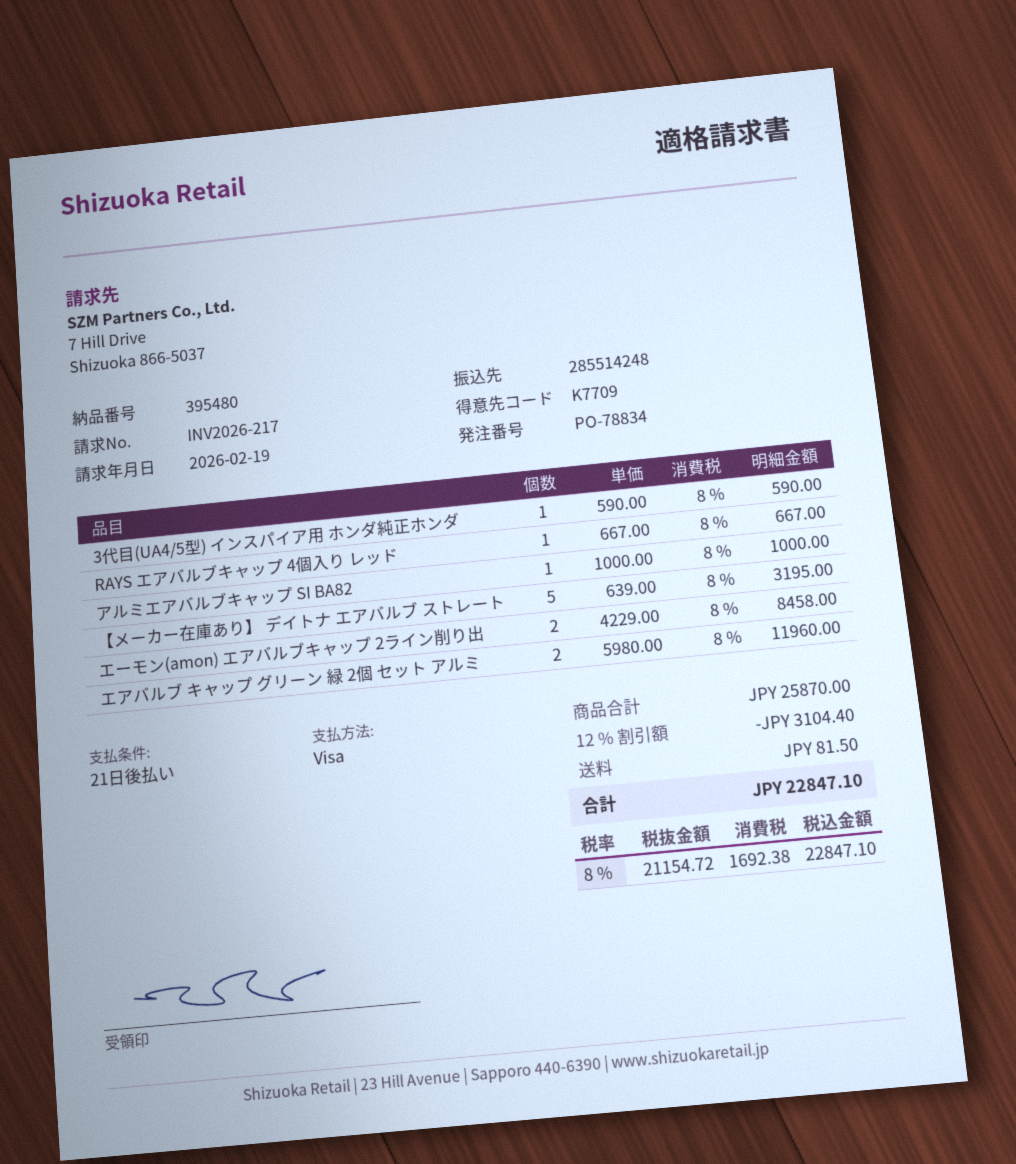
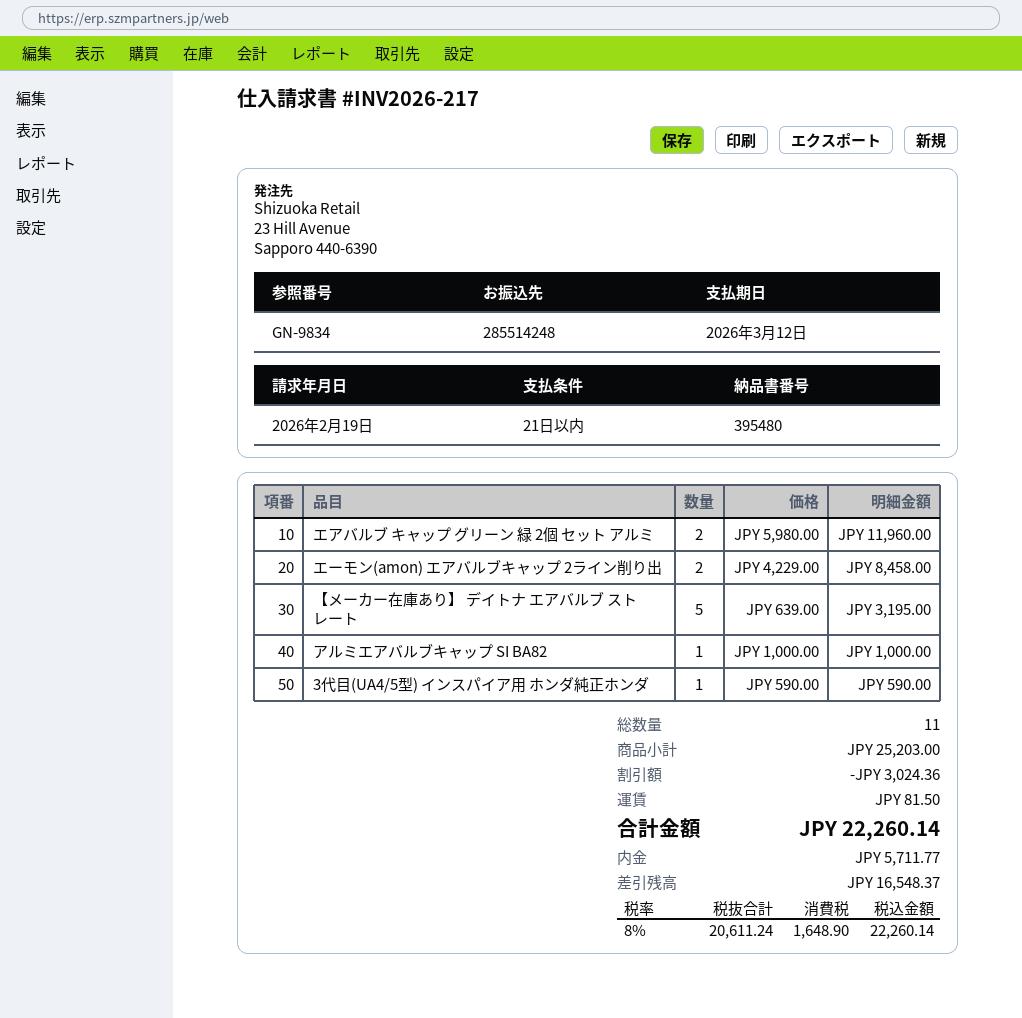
RAYS エアバルブキャップ 4個入り レッド: 1 x 667.00 = 667.00 -> none
subtotal: 25870.00 -> 25203.00
discount: 3104.40 -> 3024.36
net: 21154.72 -> 20611.24
tax: 8% = 1692.38 -> 8% = 1648.90
total: 22847.10 -> 22260.14

